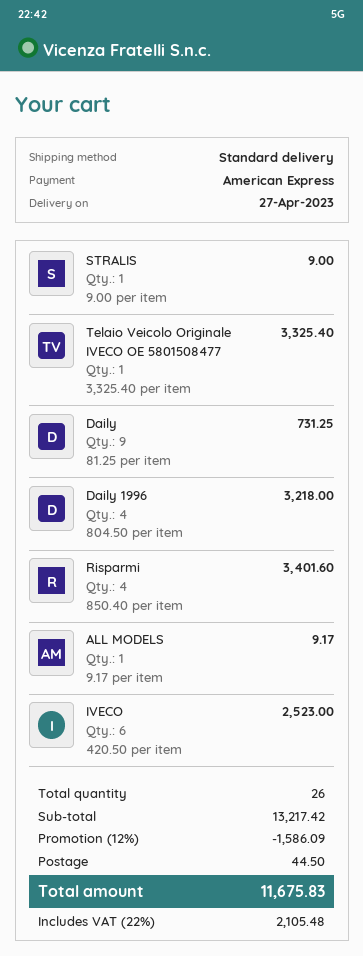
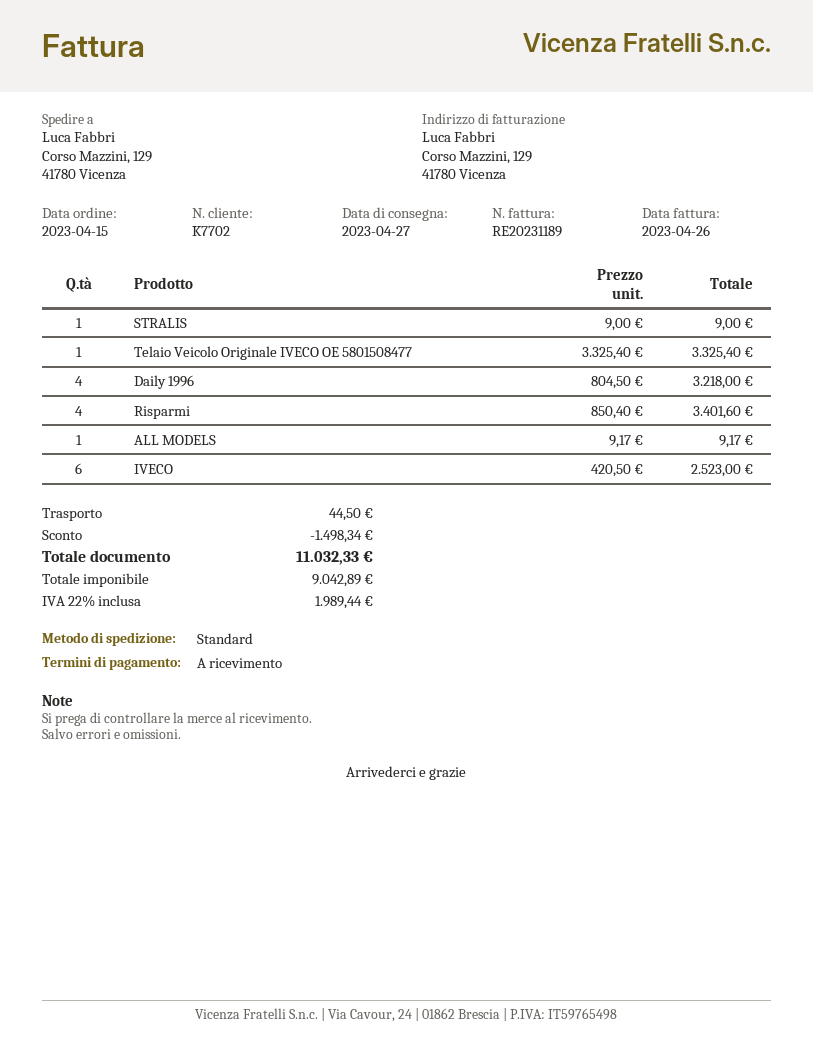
Daily: 9 x 81.25 = 731.25 -> none
discount: 1586.09 -> 1498.34
tax: 22% = 2105.48 -> 22% = 1989.44
total: 11675.83 -> 11032.33

